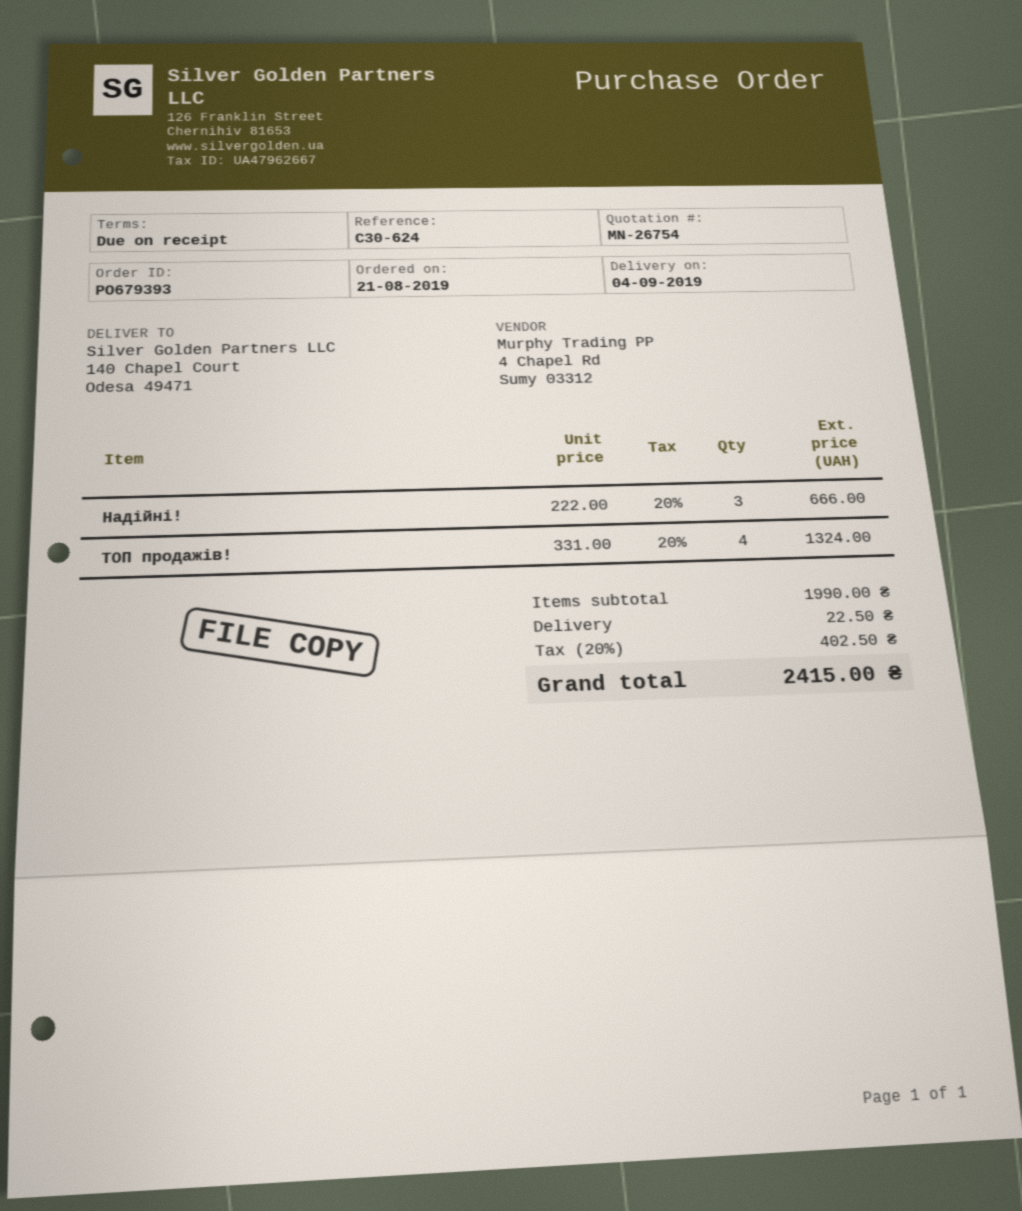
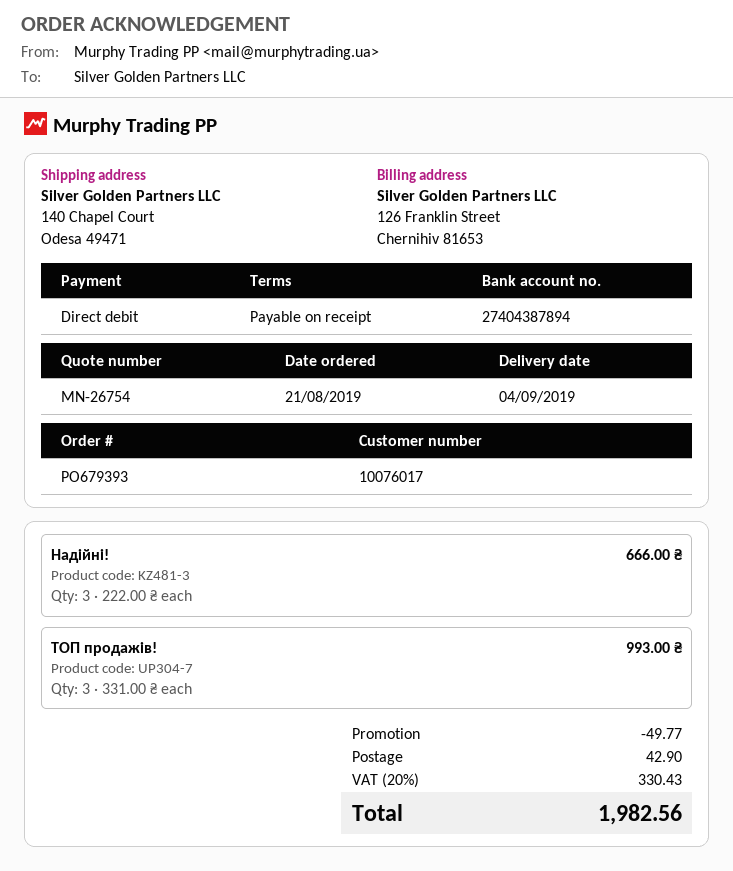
ТОП продажів!: 4 x 331.00 = 1324.00 -> 3 x 331.00 = 993.00
discount: none -> 49.77
shipping: 22.50 -> 42.90
tax: 20% = 402.50 -> 20% = 330.43
total: 2415.00 -> 1982.56

